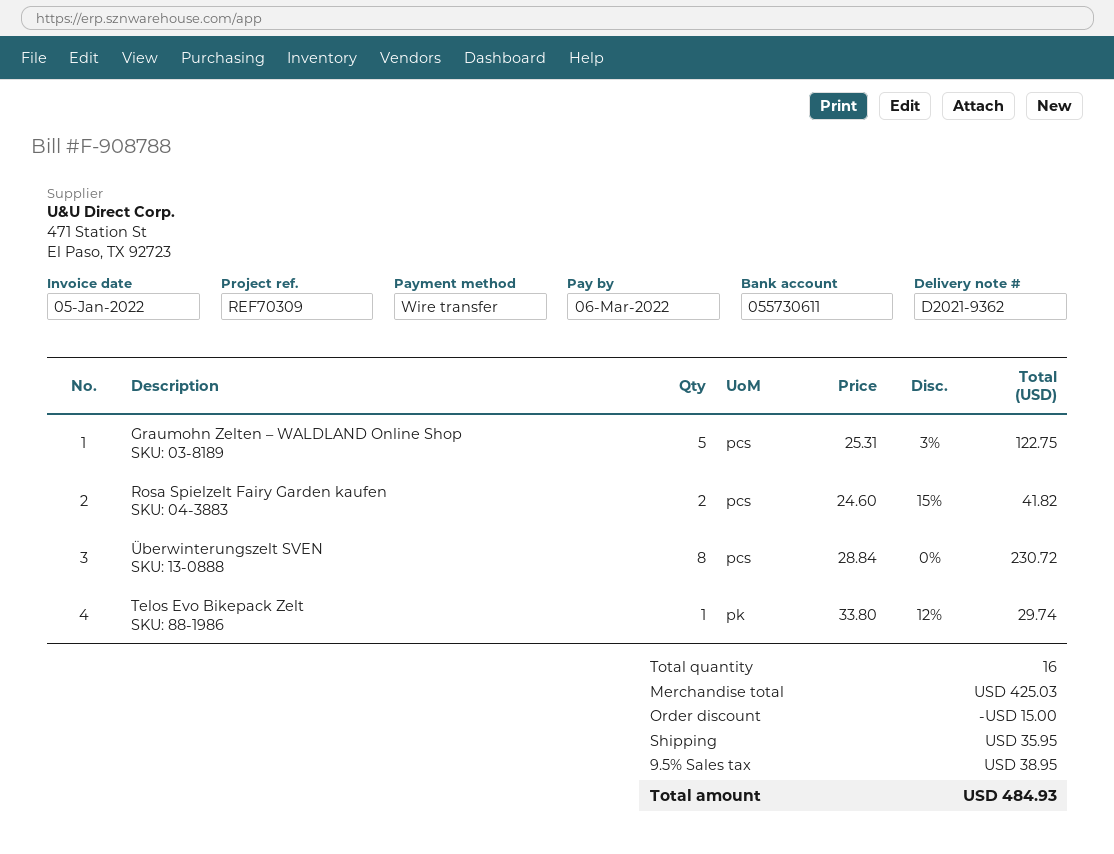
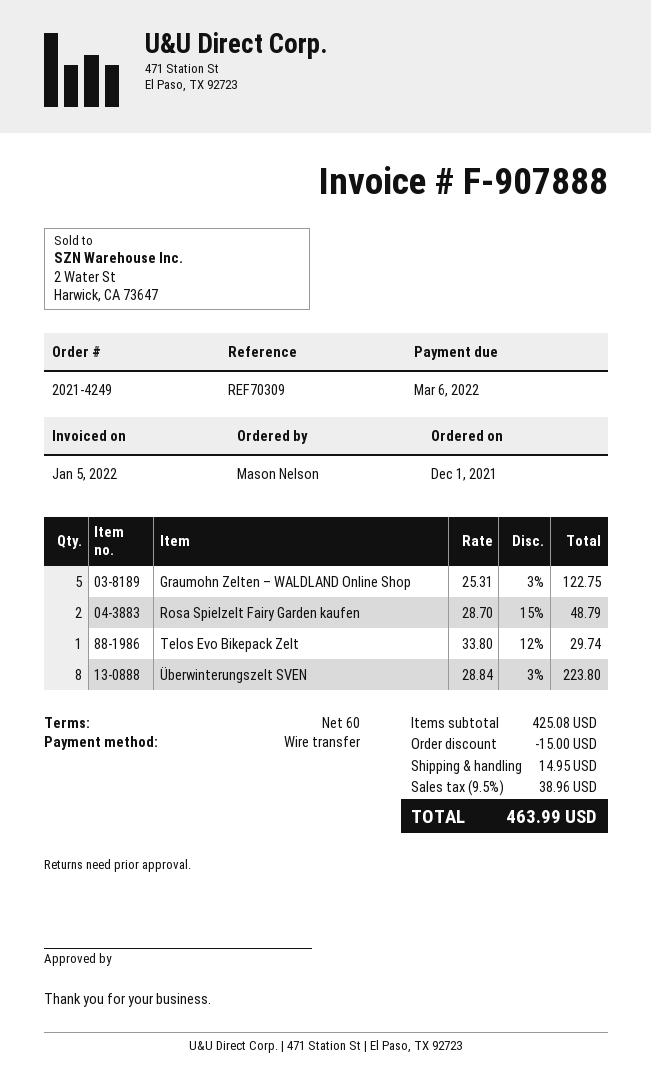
invoice number: F-908788 -> F-907888
Rosa Spielzelt Fairy Garden kaufen: 2 x 24.60 - 15% = 41.82 -> 2 x 28.70 - 15% = 48.79
Überwinterungszelt SVEN: 8 x 28.84 = 230.72 -> 8 x 28.84 - 3% = 223.80
subtotal: 425.03 -> 425.08
shipping: 35.95 -> 14.95
tax: 9.5% = 38.95 -> 9.5% = 38.96
total: 484.93 -> 463.99

